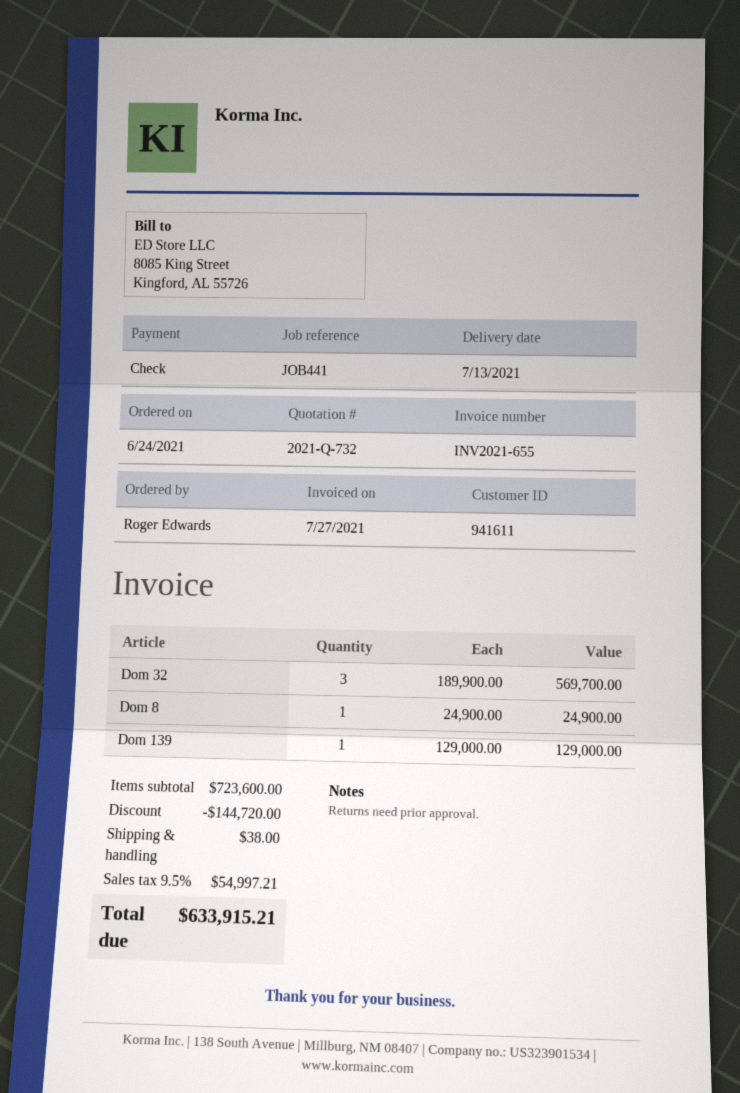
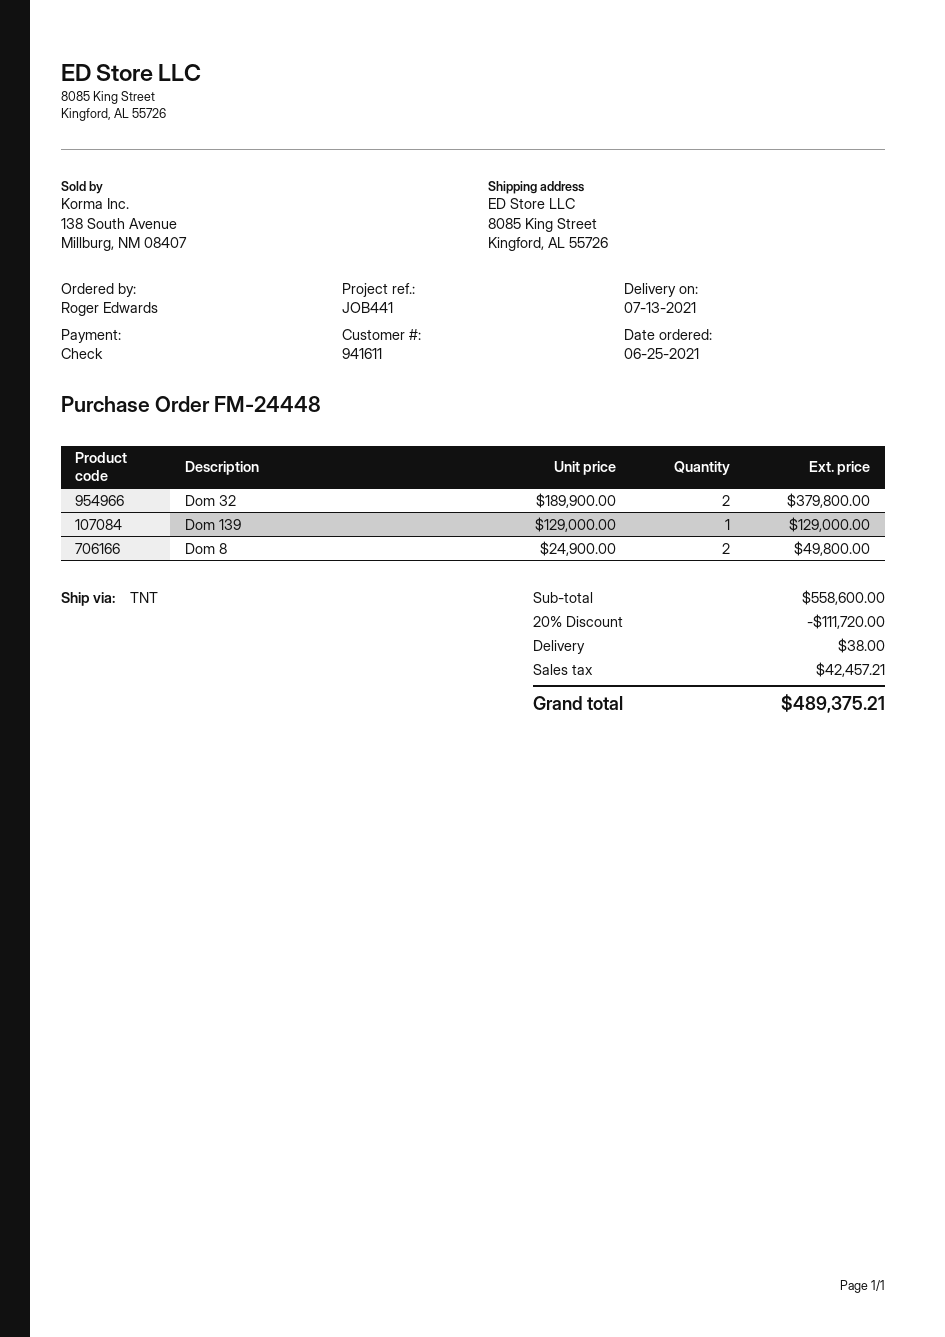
order date: 2021-06-24 -> 2021-06-25
Dom 32: 3 x 189900.00 = 569700.00 -> 2 x 189900.00 = 379800.00
Dom 8: 1 x 24900.00 = 24900.00 -> 2 x 24900.00 = 49800.00
subtotal: 723600.00 -> 558600.00
discount: 144720.00 -> 111720.00
tax: 54997.21 -> 42457.21
total: 633915.21 -> 489375.21

